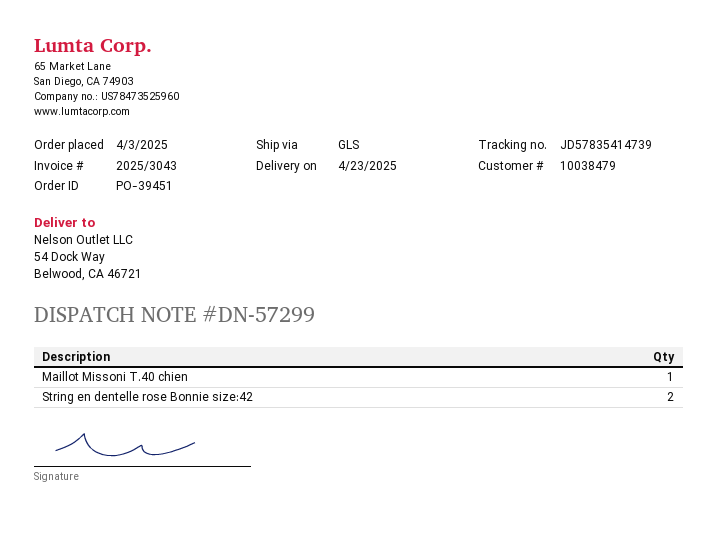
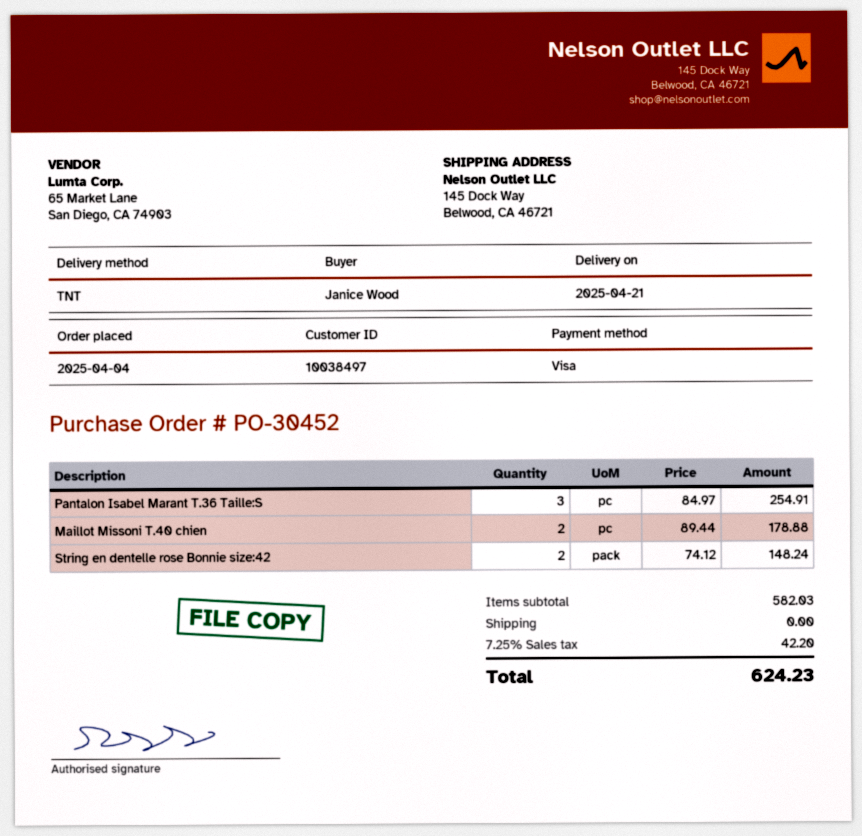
order number: PO-39451 -> PO-30452
order date: 2025-04-03 -> 2025-04-04
delivery date: 2025-04-23 -> 2025-04-21
customer number: 10038479 -> 10038497
shipping method: GLS -> TNT
ship to: 54 Dock Way, Belwood, CA 46721 -> 145 Dock Way, Belwood, CA 46721
Maillot Missoni T.40 chien: 1 -> 2
Pantalon Isabel Marant T.36 Taille:S: none -> 3

